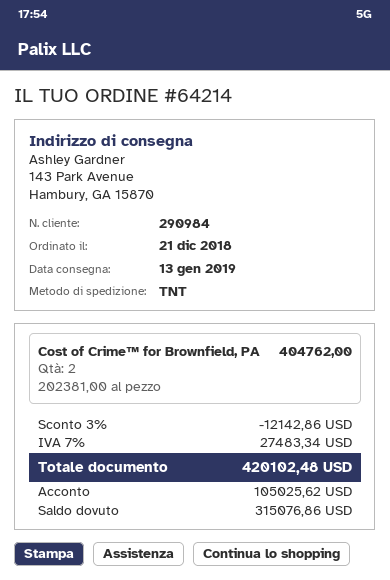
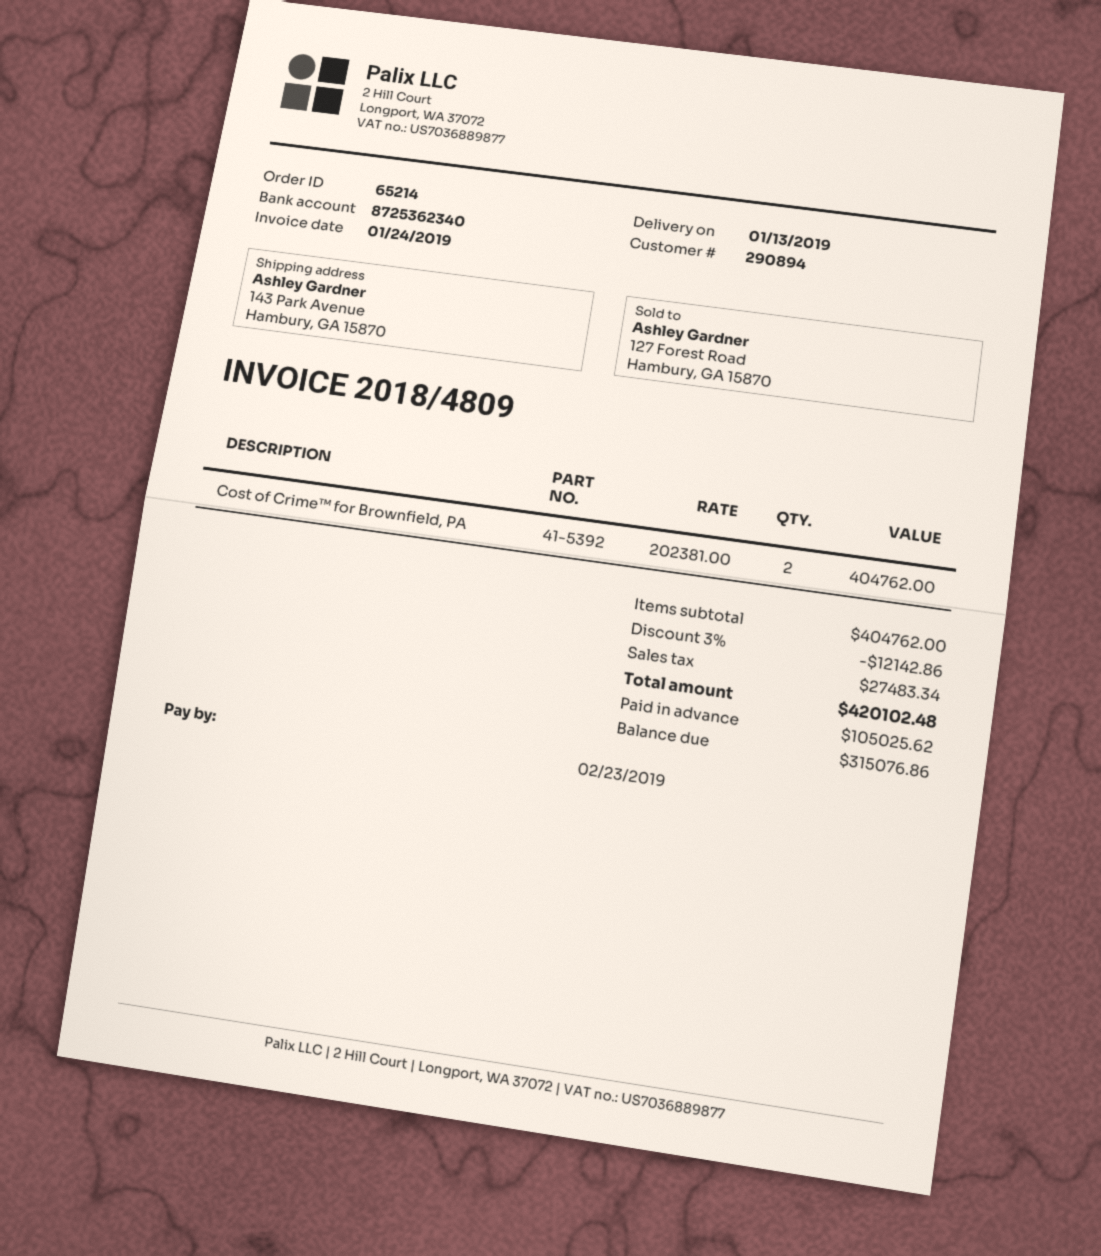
order number: 64214 -> 65214
customer number: 290984 -> 290894

